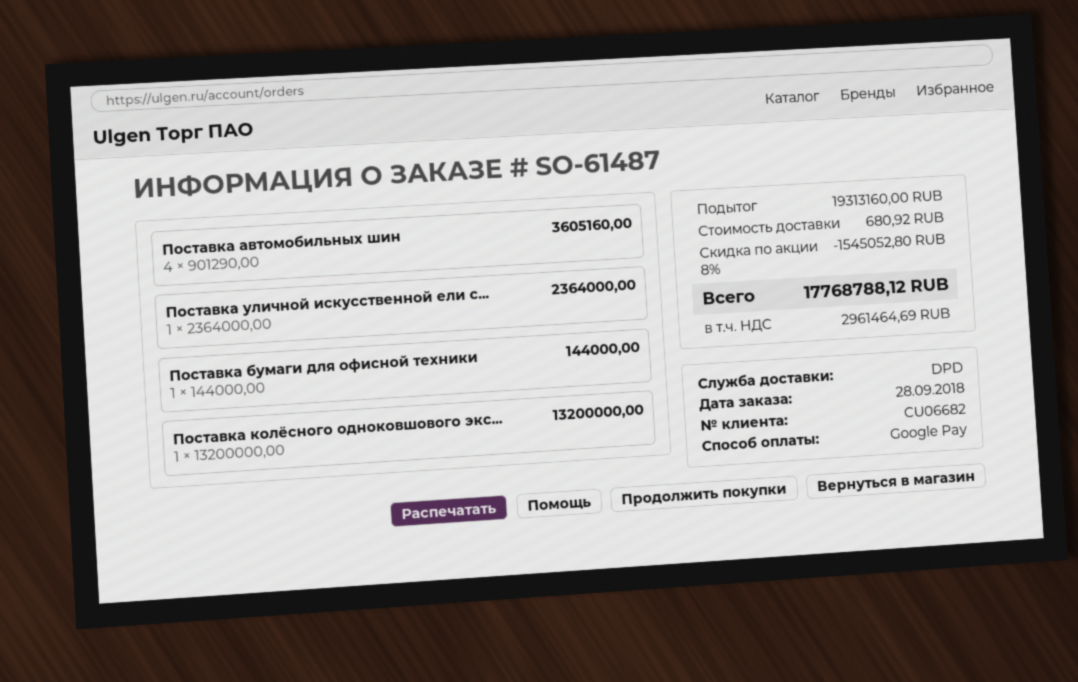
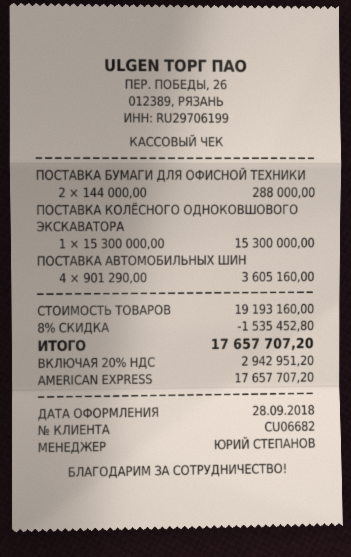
payment method: Google Pay -> American Express
Поставка уличной искусственной ели с...: 1 x 2364000.00 = 2364000.00 -> none
Поставка бумаги для офисной техники: 1 x 144000.00 = 144000.00 -> 2 x 144000.00 = 288000.00
Поставка колёсного одноковшового экс...: 1 x 13200000.00 = 13200000.00 -> 1 x 15300000.00 = 15300000.00
subtotal: 19313160.00 -> 19193160.00
discount: 8% = 1545052.80 -> 8% = 1535452.80
shipping: 680.92 -> none
tax: 2961464.69 -> 2942951.20
total: 17768788.12 -> 17657707.20

